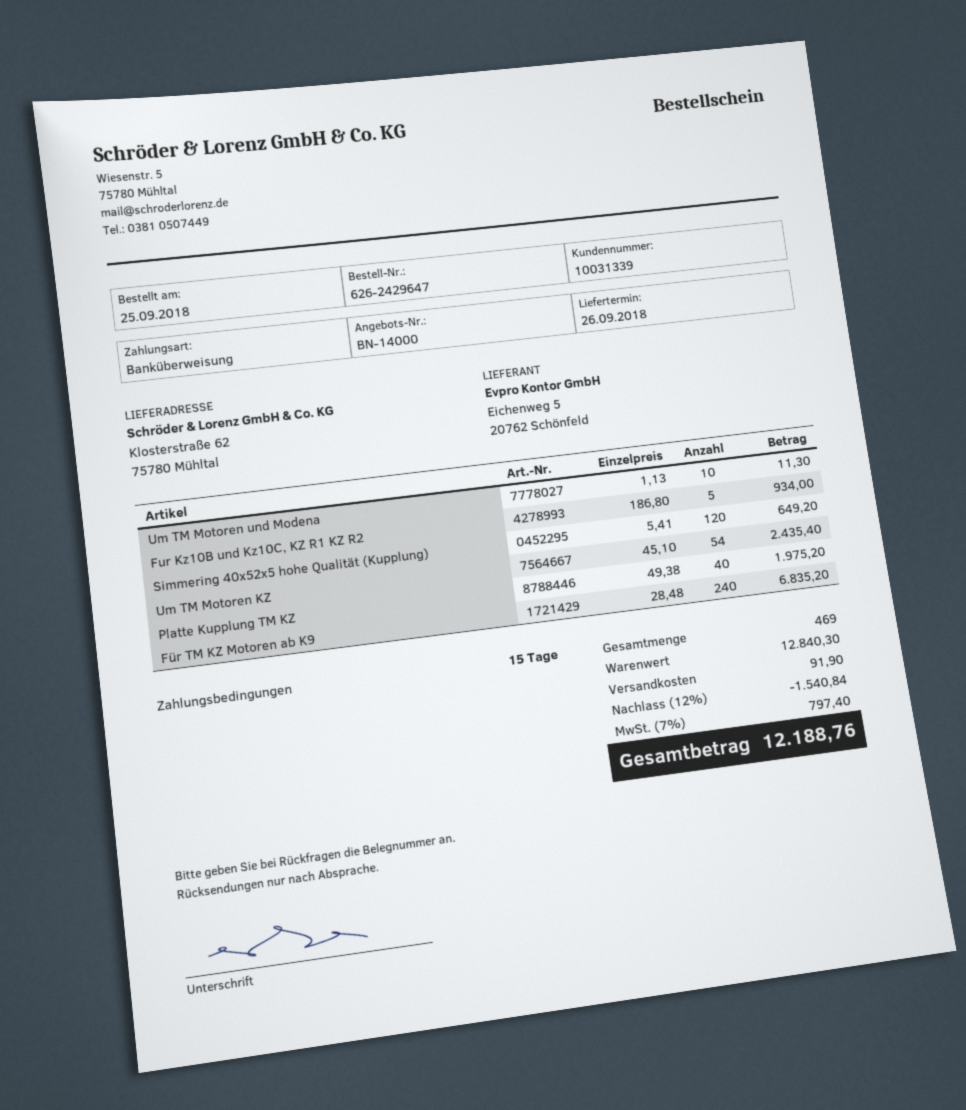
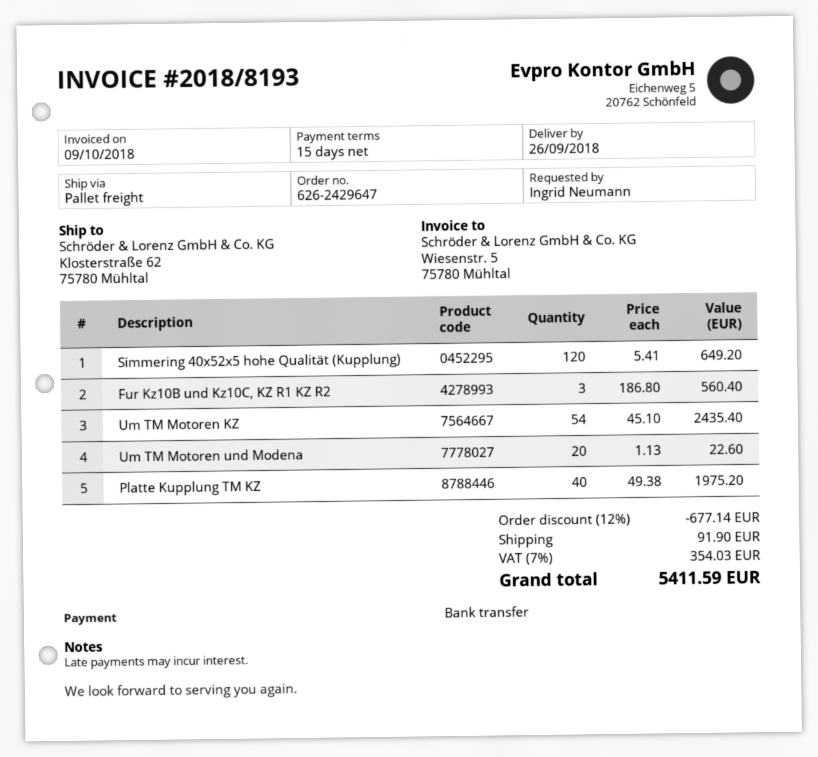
Um TM Motoren und Modena: 10 x 1.13 = 11.30 -> 20 x 1.13 = 22.60
Fur Kz10B und Kz10C, KZ R1 KZ R2: 5 x 186.80 = 934.00 -> 3 x 186.80 = 560.40
Für TM KZ Motoren ab K9: 240 x 28.48 = 6835.20 -> none
discount: 12% = 1540.84 -> 12% = 677.14
tax: 7% = 797.40 -> 7% = 354.03
total: 12188.76 -> 5411.59

